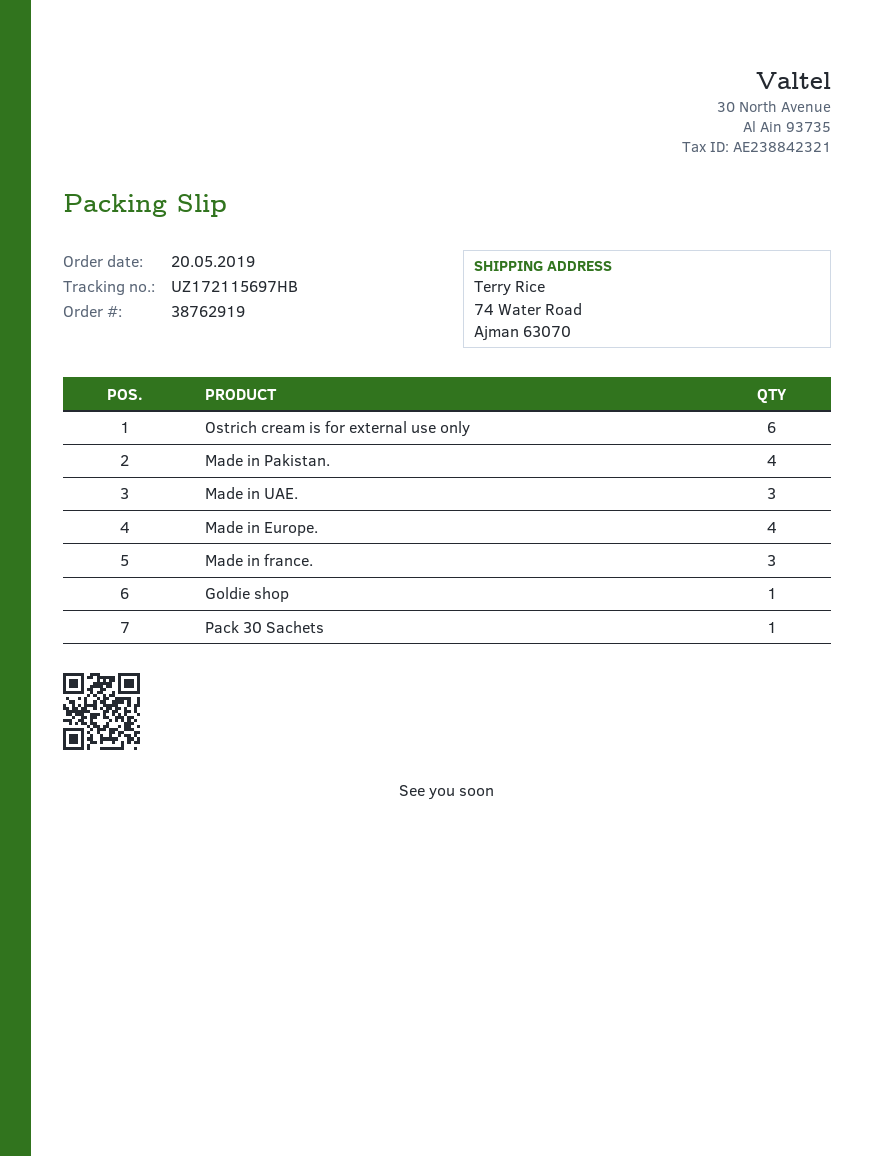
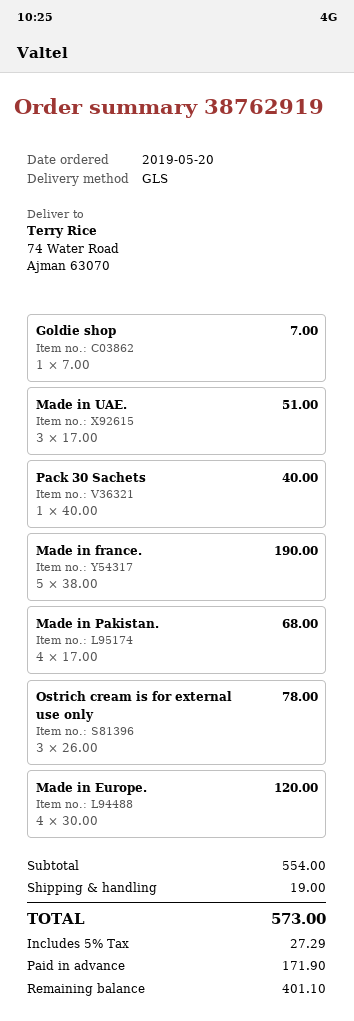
Ostrich cream is for external use only: 6 -> 3
Made in france.: 3 -> 5

